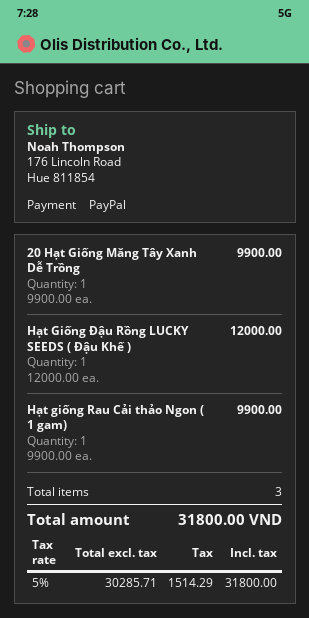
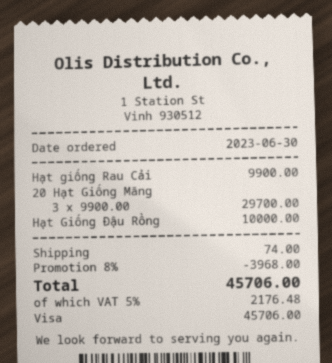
payment method: PayPal -> Visa
20 Hạt Giống Măng Tây Xanh Dễ Trồng: 1 x 9900.00 = 9900.00 -> 3 x 9900.00 = 29700.00
Hạt Giống Đậu Rồng LUCKY SEEDS ( Đậu Khế ): 1 x 12000.00 = 12000.00 -> 1 x 10000.00 = 10000.00
discount: none -> 8% = 3968.00
shipping: none -> 74.00
tax: 5% = 1514.29 -> 5% = 2176.48
total: 31800.00 -> 45706.00

